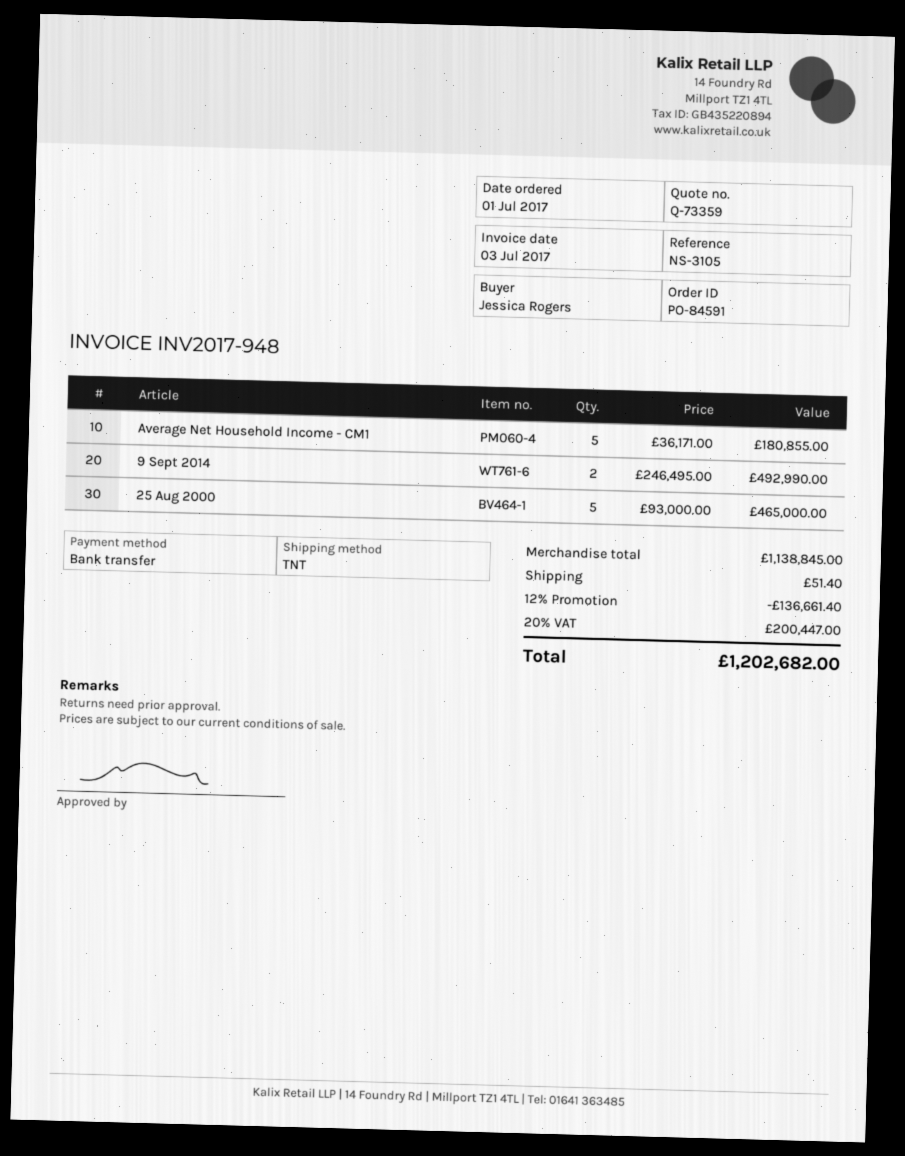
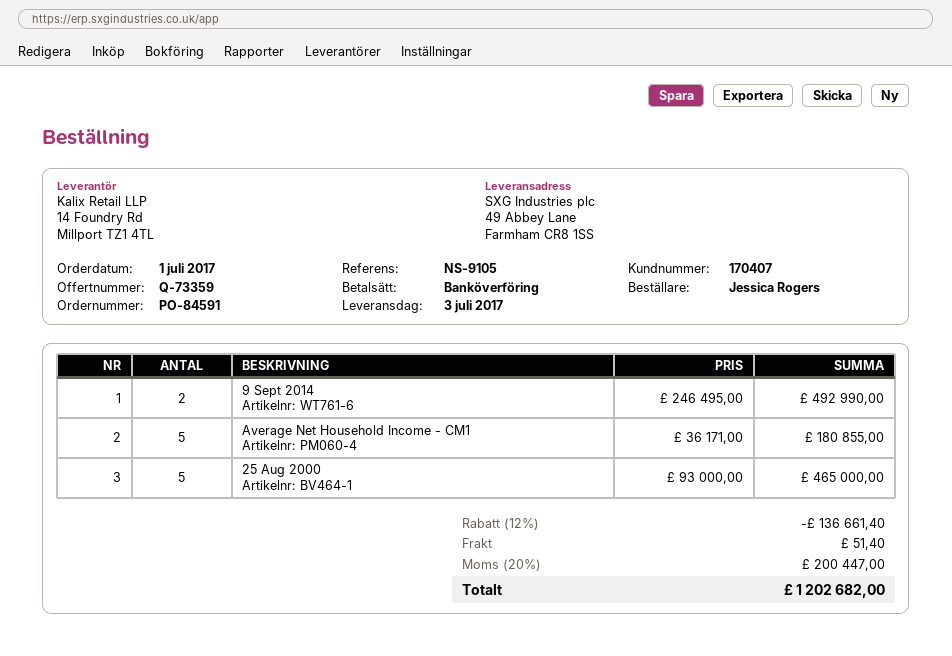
reference: NS-3105 -> NS-9105

